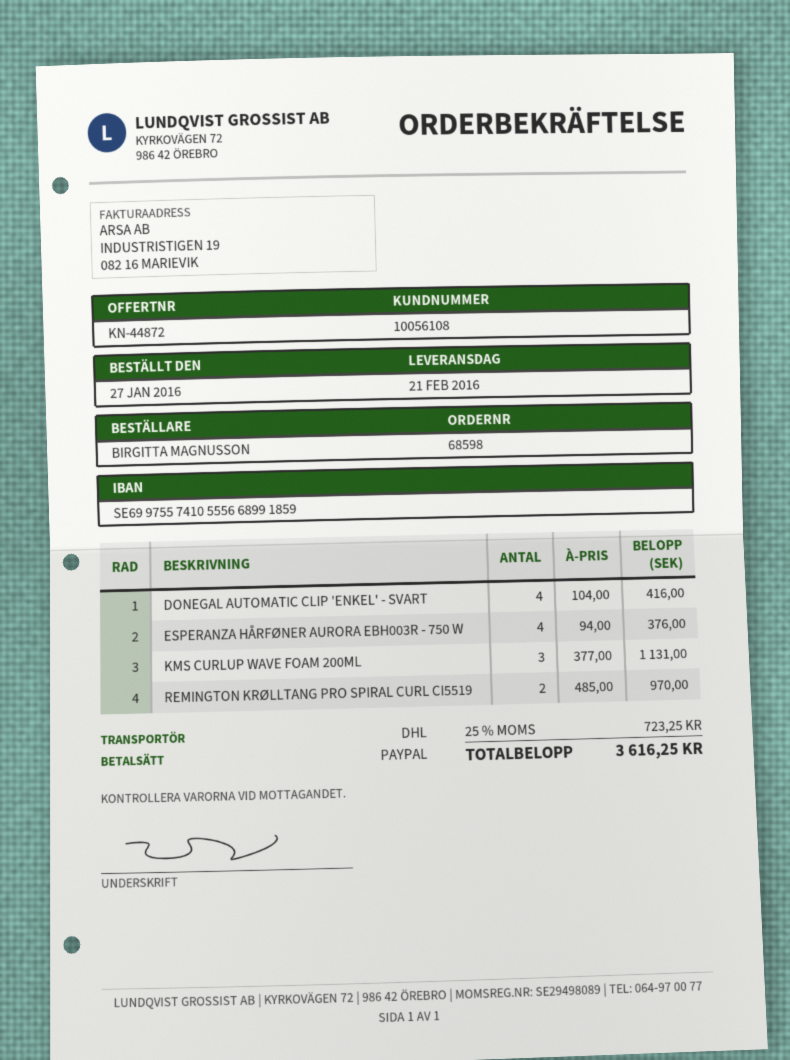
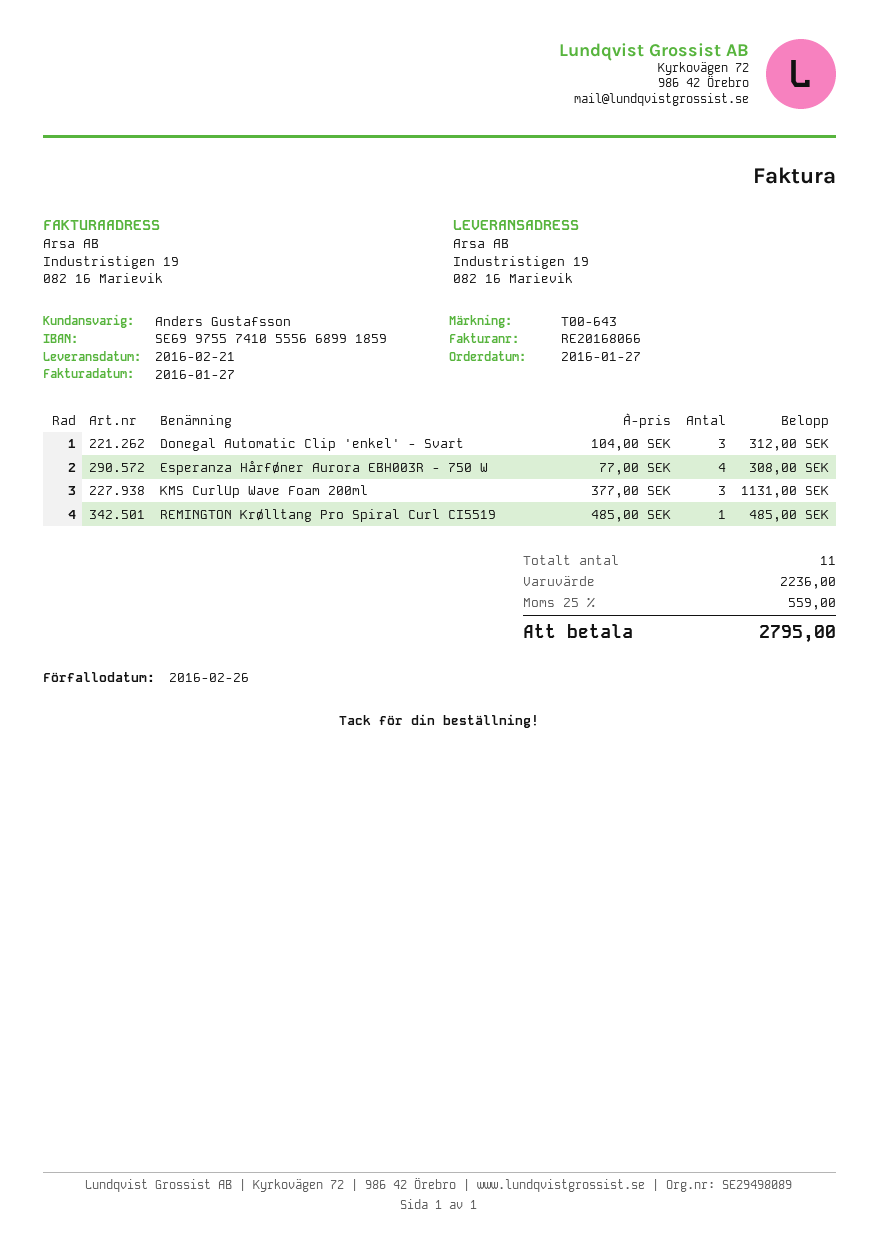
DONEGAL AUTOMATIC CLIP 'ENKEL' - SVART: 4 x 104.00 = 416.00 -> 3 x 104.00 = 312.00
ESPERANZA HÅRFØNER AURORA EBH003R - 750 W: 4 x 94.00 = 376.00 -> 4 x 77.00 = 308.00
REMINGTON KRØLLTANG PRO SPIRAL CURL CI5519: 2 x 485.00 = 970.00 -> 1 x 485.00 = 485.00
tax: 25% = 723.25 -> 25% = 559.00
total: 3616.25 -> 2795.00

